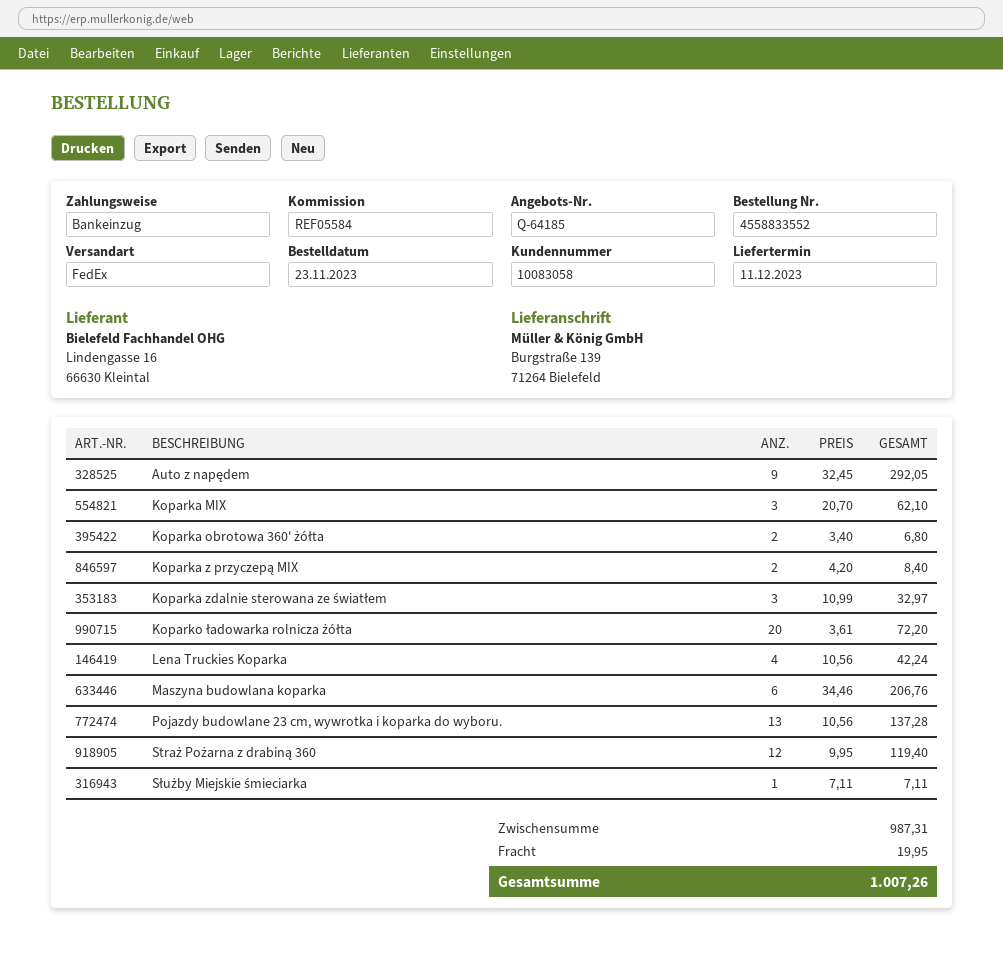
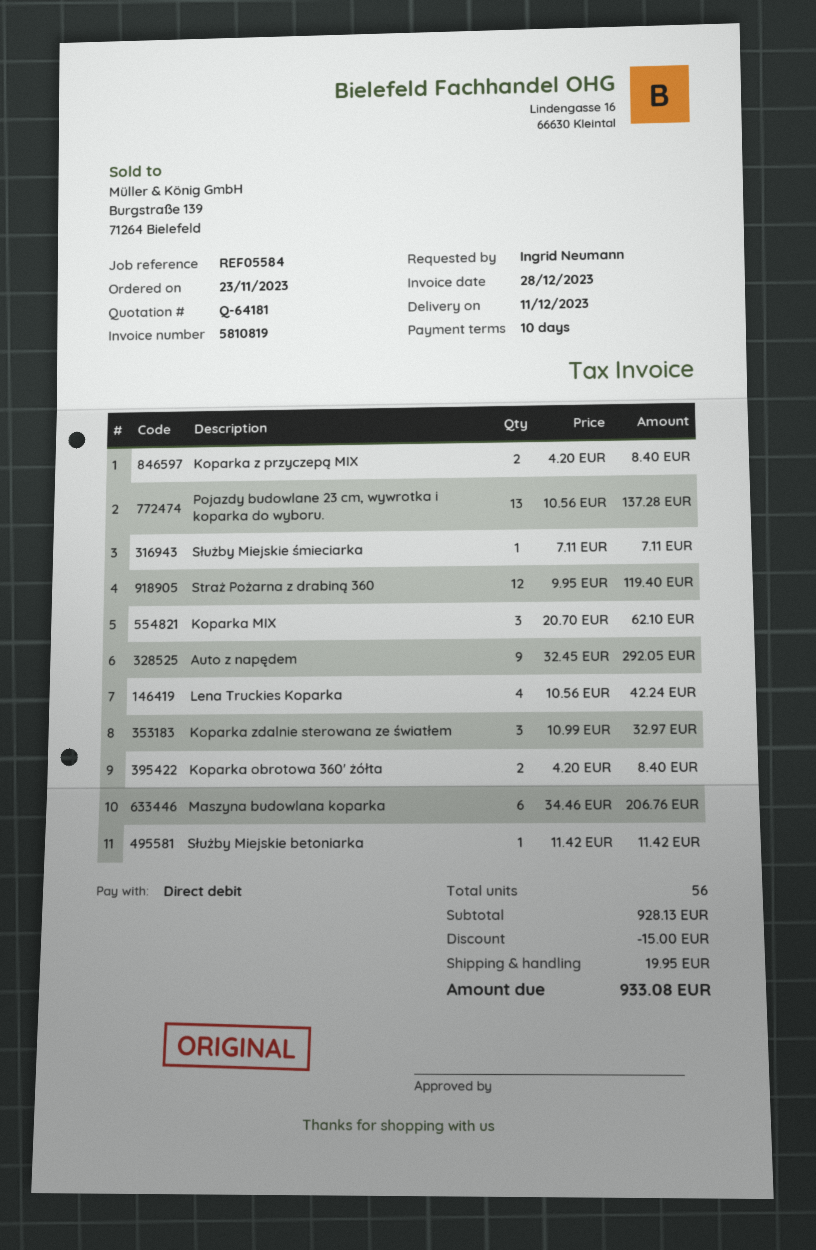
quote number: Q-64185 -> Q-64181
Koparka obrotowa 360' żółta: 2 x 3.40 = 6.80 -> 2 x 4.20 = 8.40
Koparko ładowarka rolnicza żółta: 20 x 3.61 = 72.20 -> none
Służby Miejskie betoniarka: none -> 1 x 11.42 = 11.42
subtotal: 987.31 -> 928.13
discount: none -> 15.00
total: 1007.26 -> 933.08

